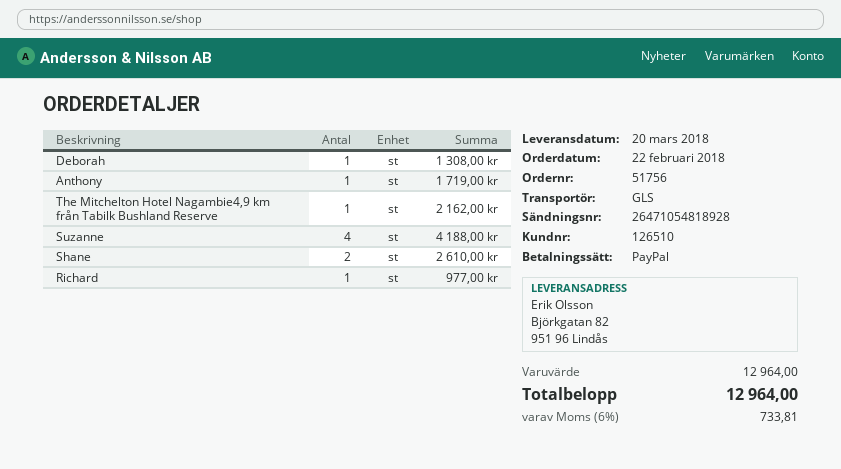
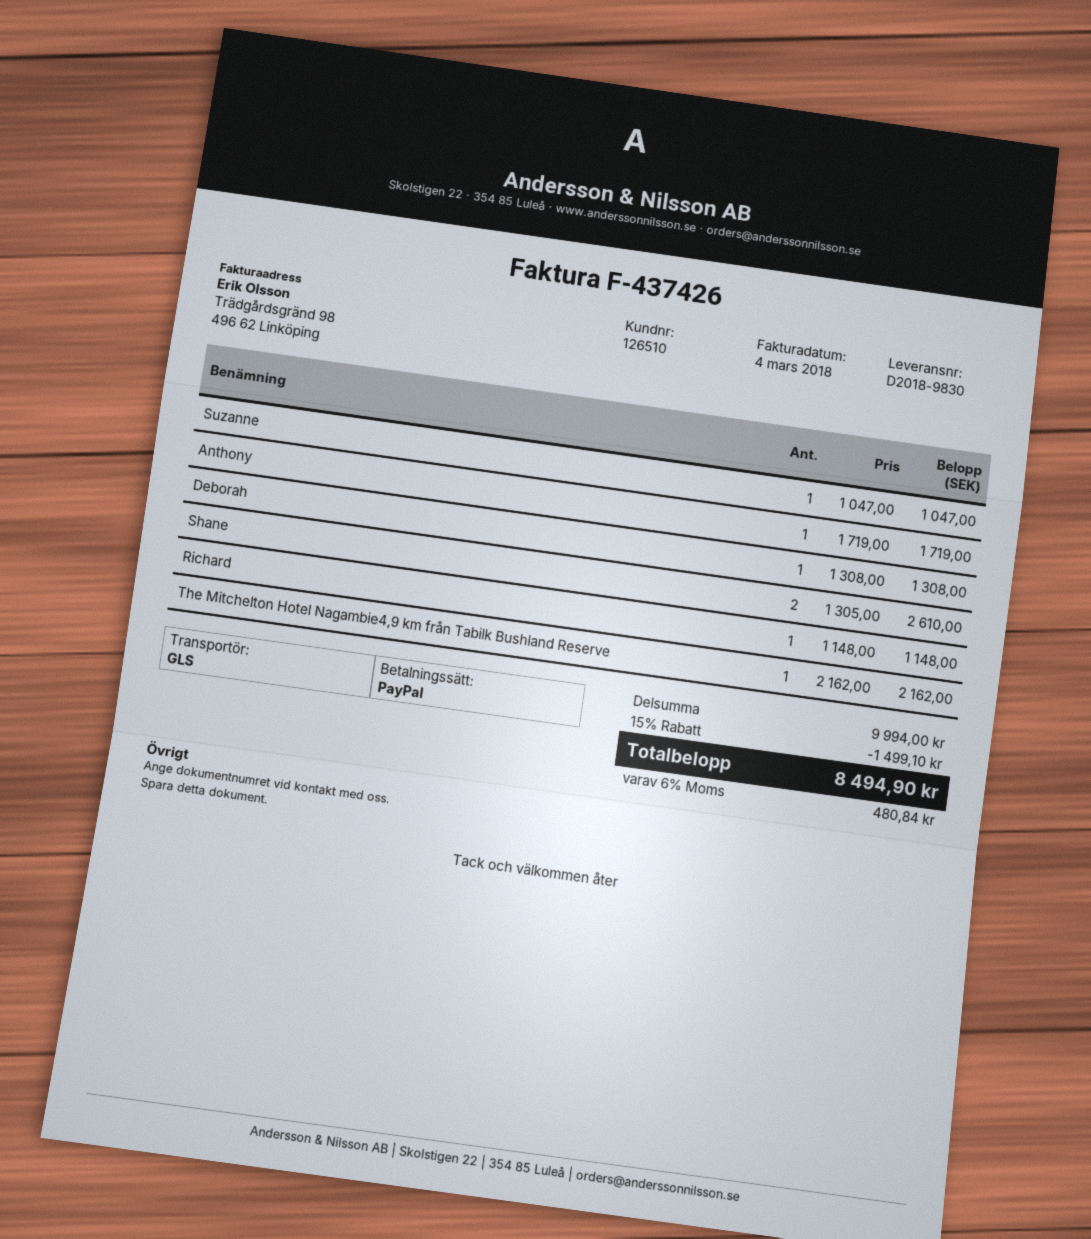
Suzanne: 4 for 4188.00 -> 1 for 1047.00
Richard: 1 for 977.00 -> 1 for 1148.00
subtotal: 12964.00 -> 9994.00
discount: none -> 15% = 1499.10
tax: 6% = 733.81 -> 6% = 480.84
total: 12964.00 -> 8494.90

